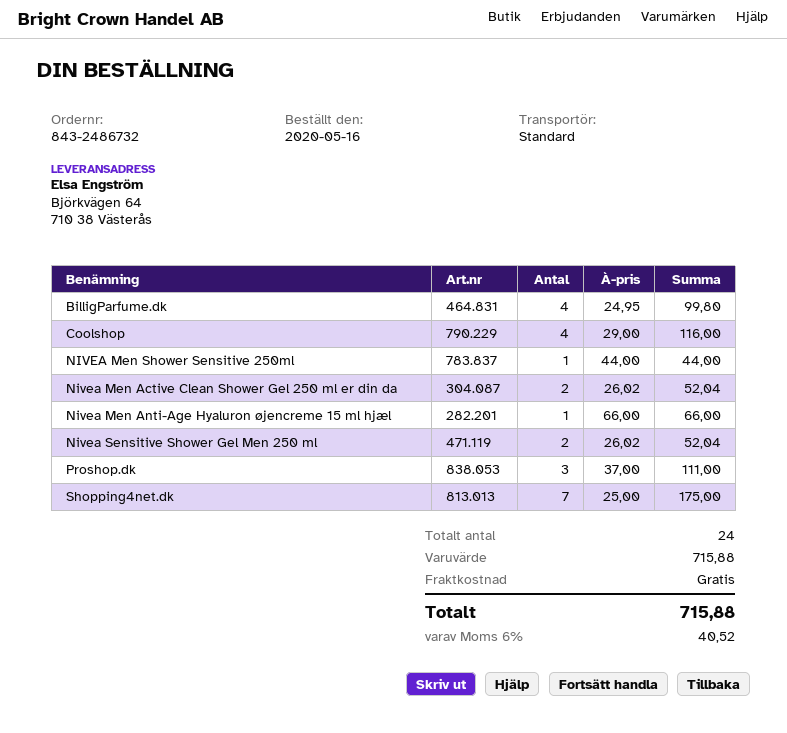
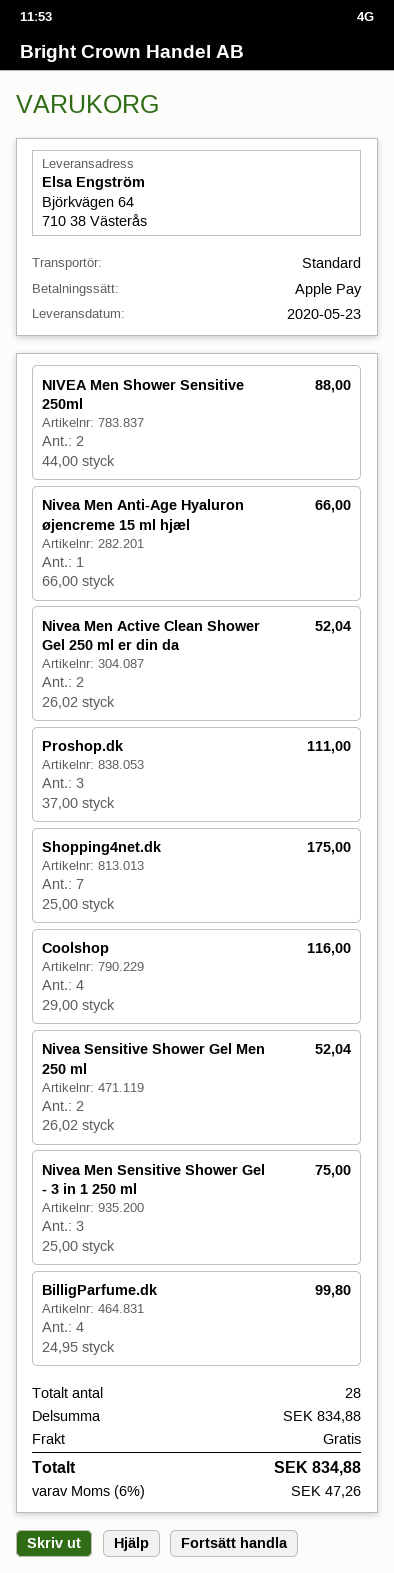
NIVEA Men Shower Sensitive 250ml: 1 x 44.00 = 44.00 -> 2 x 44.00 = 88.00
Nivea Men Sensitive Shower Gel - 3 in 1 250 ml: none -> 3 x 25.00 = 75.00
total quantity: 24 -> 28
subtotal: 715.88 -> 834.88
tax: 6% = 40.52 -> 6% = 47.26
total: 715.88 -> 834.88

